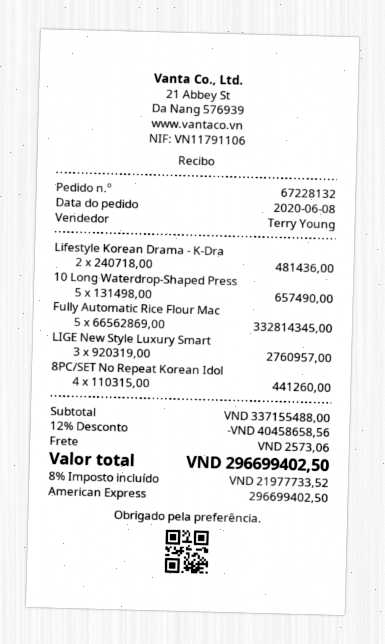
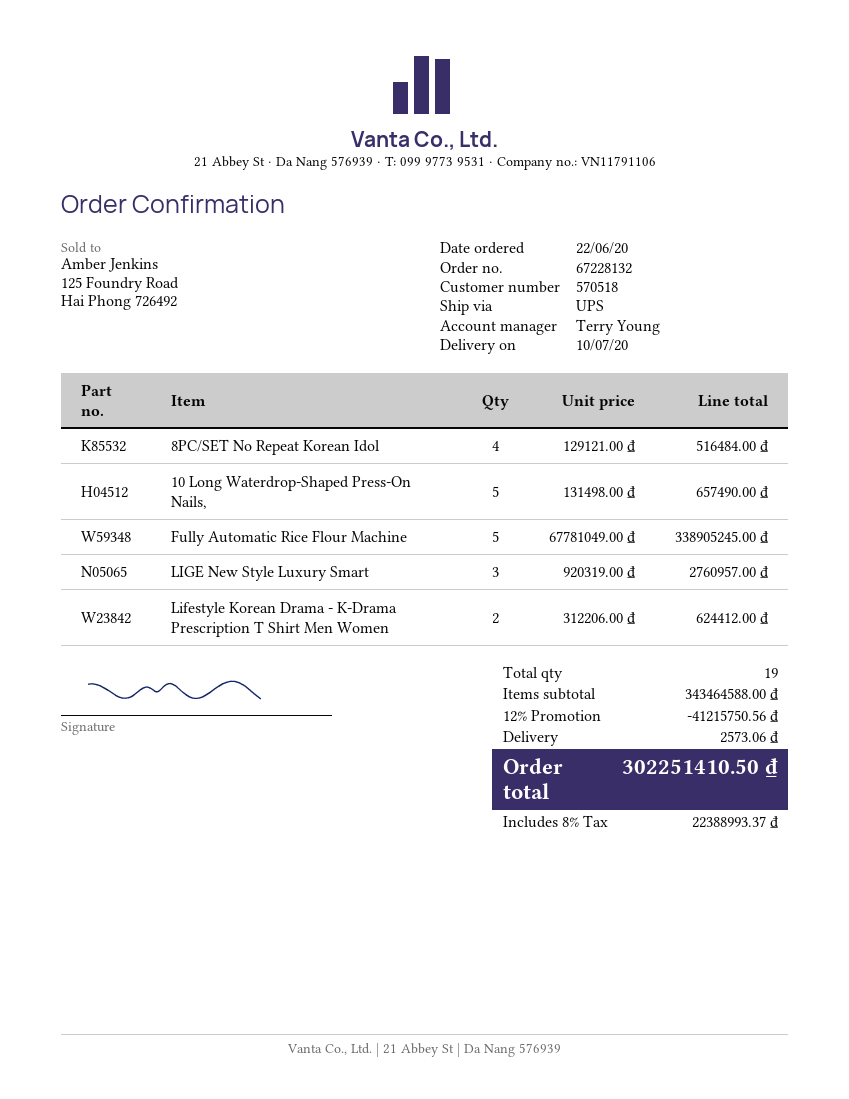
order date: 2020-06-08 -> 2020-06-22
Lifestyle Korean Drama - K-Dra: 2 x 240718.00 = 481436.00 -> 2 x 312206.00 = 624412.00
Fully Automatic Rice Flour Mac: 5 x 66562869.00 = 332814345.00 -> 5 x 67781049.00 = 338905245.00
8PC/SET No Repeat Korean Idol: 4 x 110315.00 = 441260.00 -> 4 x 129121.00 = 516484.00
subtotal: 337155488.00 -> 343464588.00
discount: 12% = 40458658.56 -> 12% = 41215750.56
tax: 8% = 21977733.52 -> 8% = 22388993.37
total: 296699402.50 -> 302251410.50

